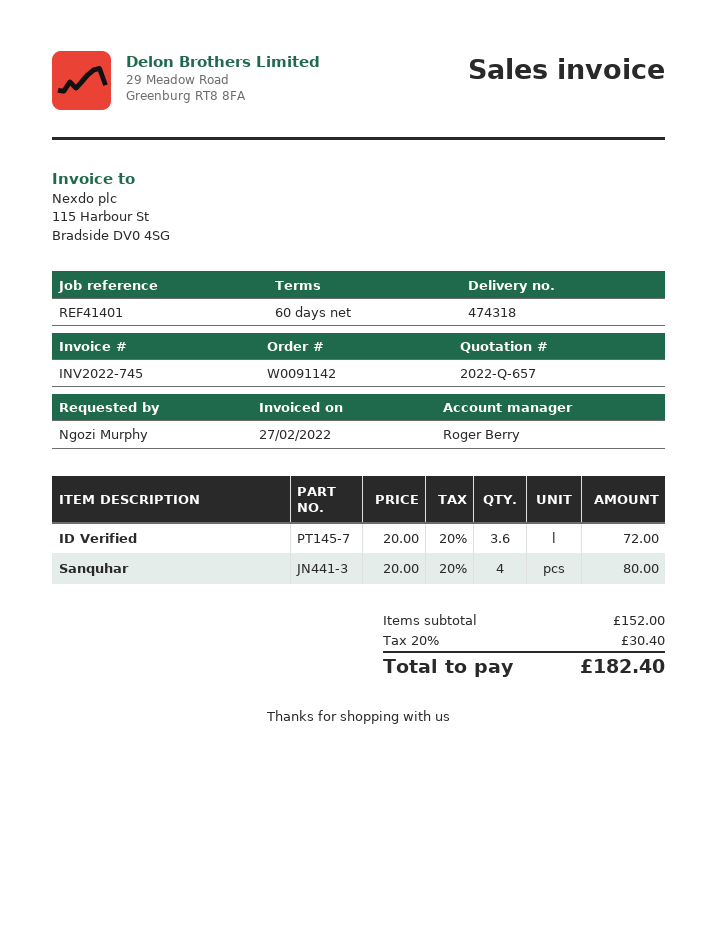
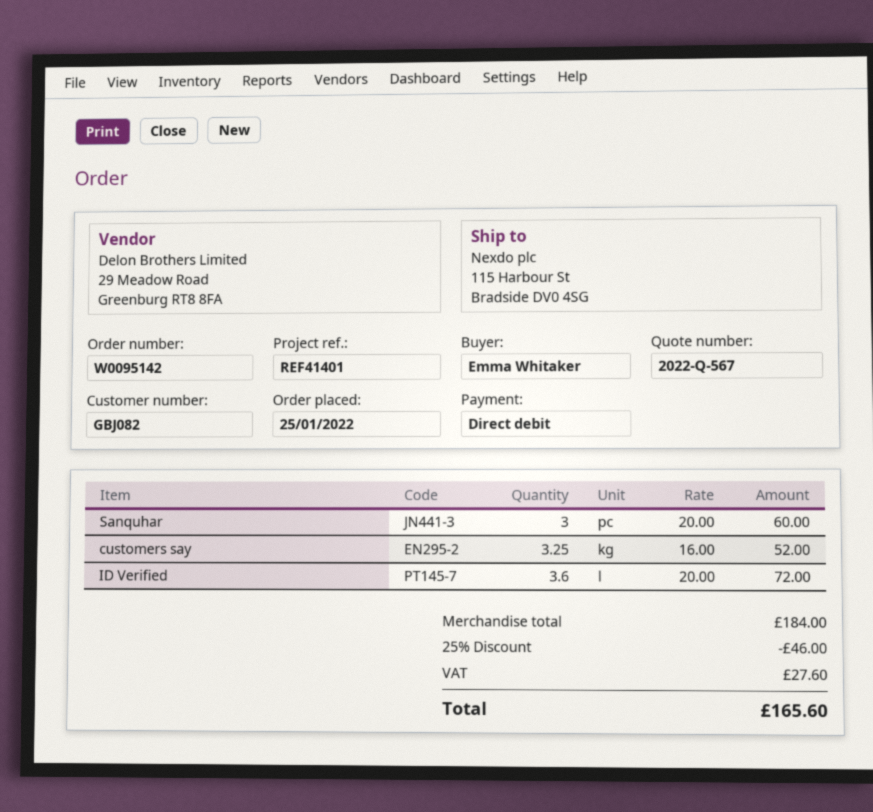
quote number: 2022-Q-657 -> 2022-Q-567
order number: W0091142 -> W0095142
ordered by: Ngozi Murphy -> Emma Whitaker
Sanquhar: 4 x 20.00 = 80.00 -> 3 x 20.00 = 60.00
customers say: none -> 3.25 x 16.00 = 52.00
subtotal: 152.00 -> 184.00
discount: none -> 25% = 46.00
tax: 30.40 -> 27.60
total: 182.40 -> 165.60

